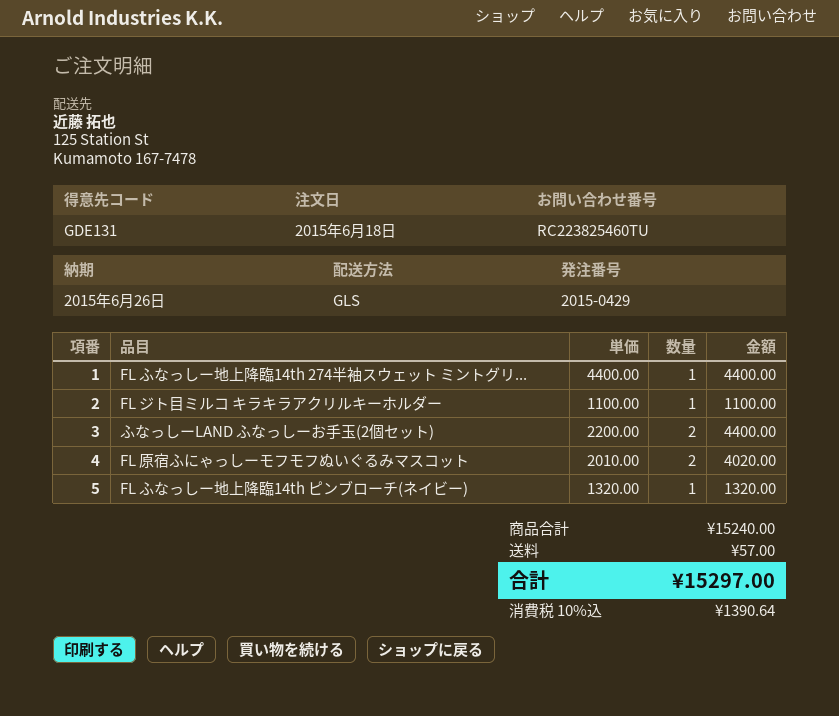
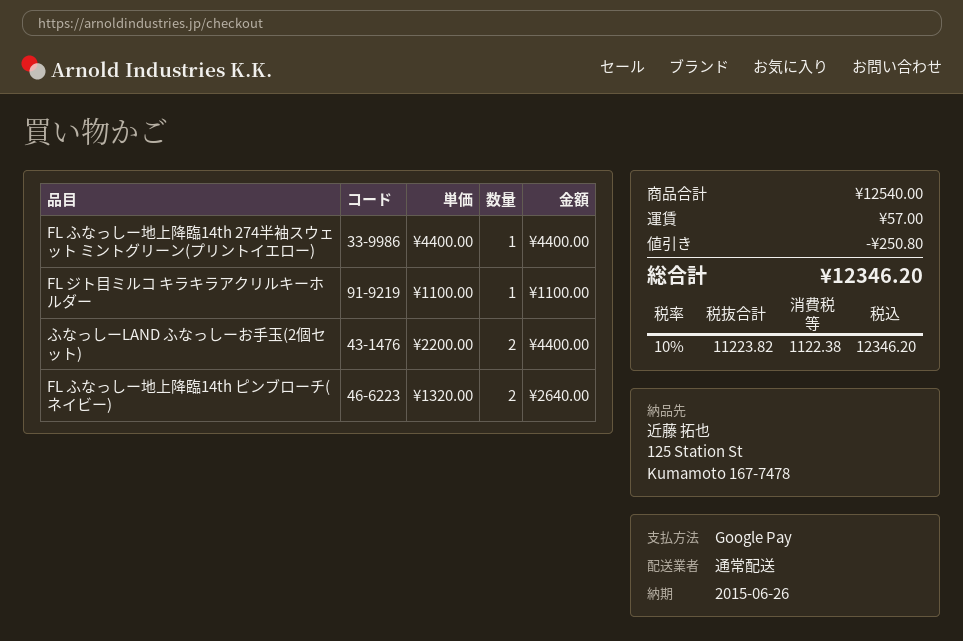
shipping method: GLS -> standard
FL 原宿ふにゃっしーモフモフぬいぐるみマスコット: 2 x 2010.00 = 4020.00 -> none
FL ふなっしー地上降臨14th ピンブローチ(ネイビー): 1 x 1320.00 = 1320.00 -> 2 x 1320.00 = 2640.00
subtotal: 15240.00 -> 12540.00
discount: none -> 250.80
tax: 10% = 1390.64 -> 10% = 1122.38
total: 15297.00 -> 12346.20

